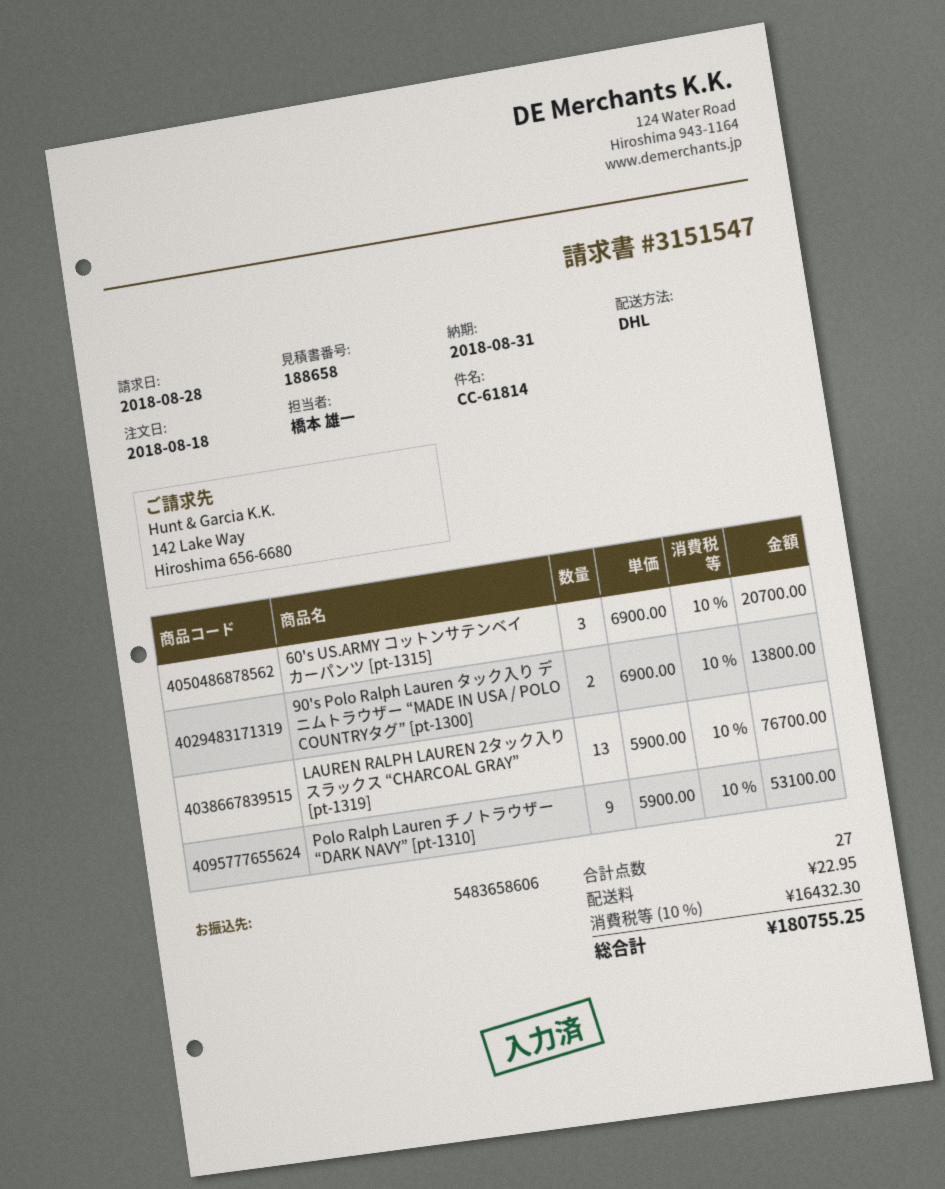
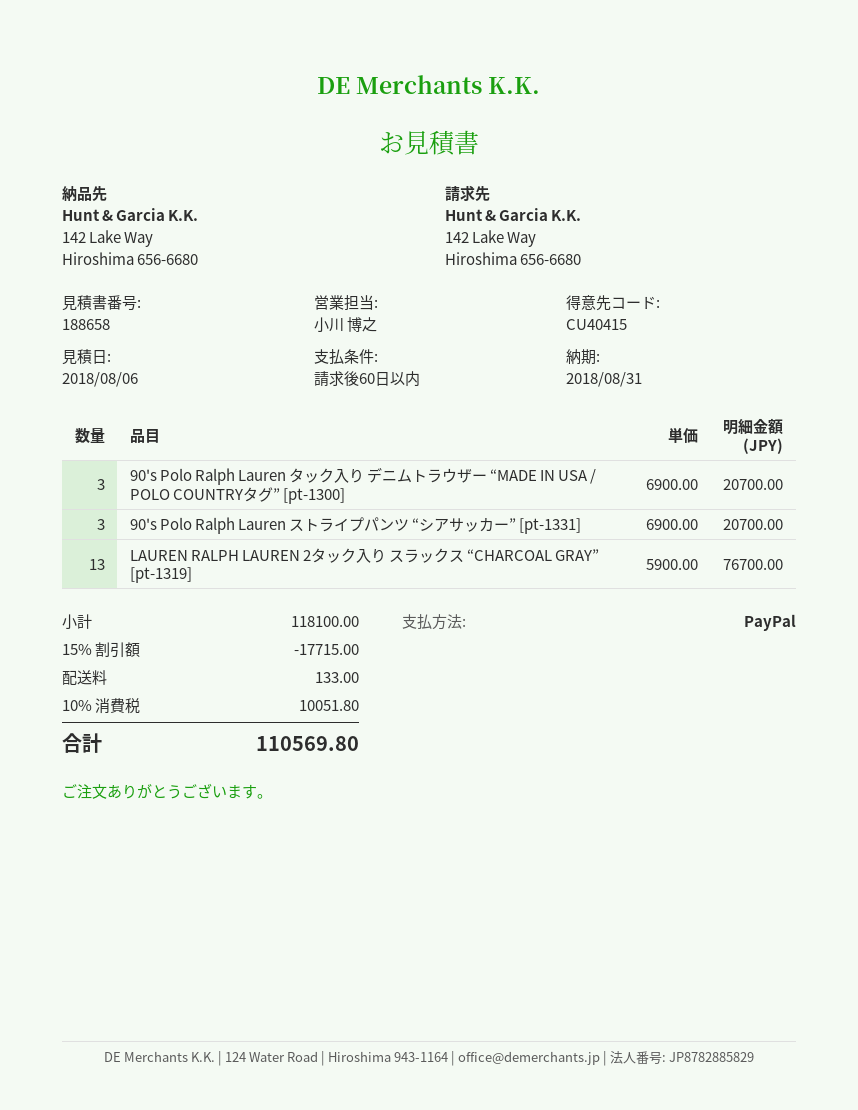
sales rep: 橋本 雄一 -> 小川 博之
60's US.ARMY コットンサテンベイカーパンツ [pt-1315]: 3 x 6900.00 = 20700.00 -> none
90's Polo Ralph Lauren タック入り デニムトラウザー “MADE IN USA / POLO COUNTRYタグ” [pt-1300]: 2 x 6900.00 = 13800.00 -> 3 x 6900.00 = 20700.00
Polo Ralph Lauren チノトラウザー “DARK NAVY” [pt-1310]: 9 x 5900.00 = 53100.00 -> none
90's Polo Ralph Lauren ストライプパンツ “シアサッカー” [pt-1331]: none -> 3 x 6900.00 = 20700.00
discount: none -> 15% = 17715.00
shipping: 22.95 -> 133.00
tax: 10% = 16432.30 -> 10% = 10051.80
total: 180755.25 -> 110569.80

